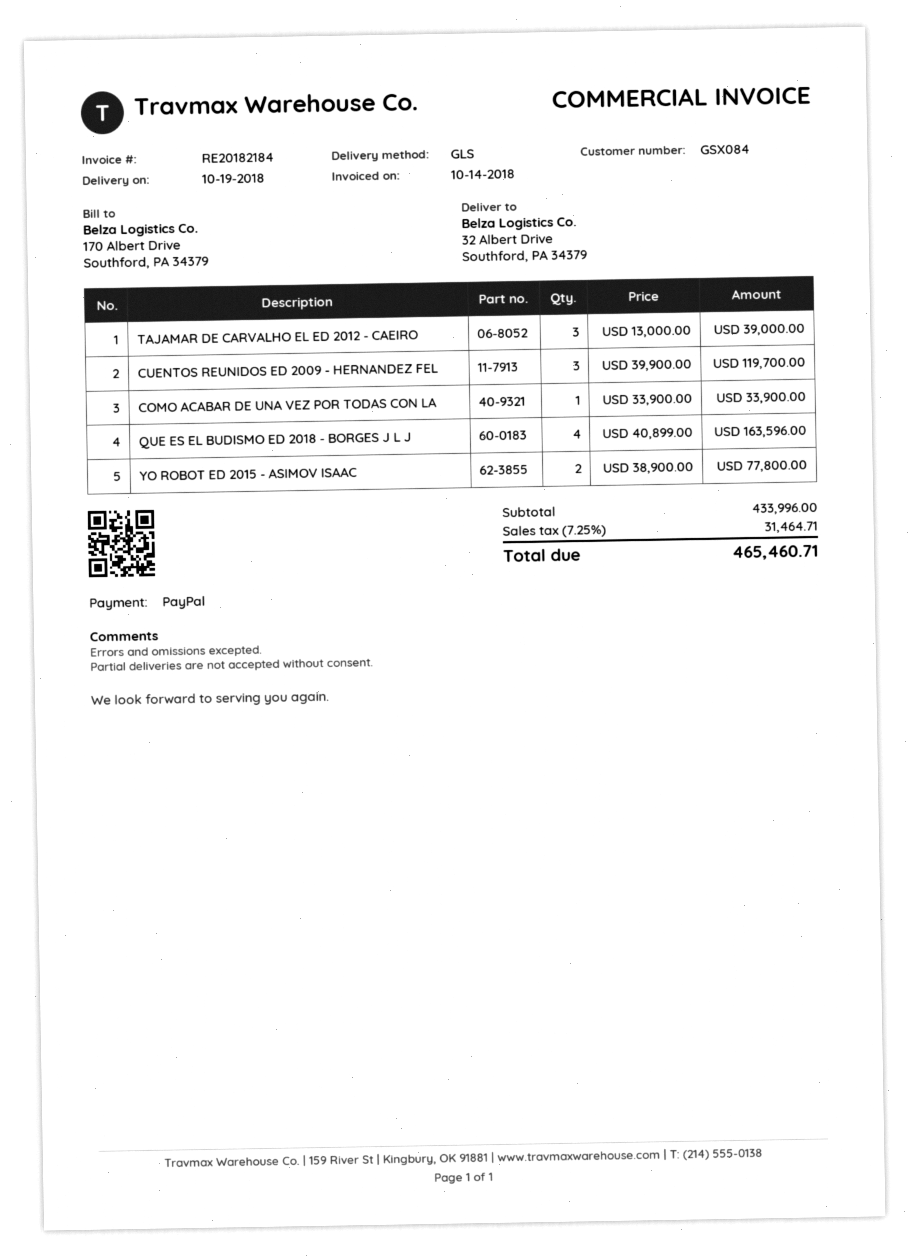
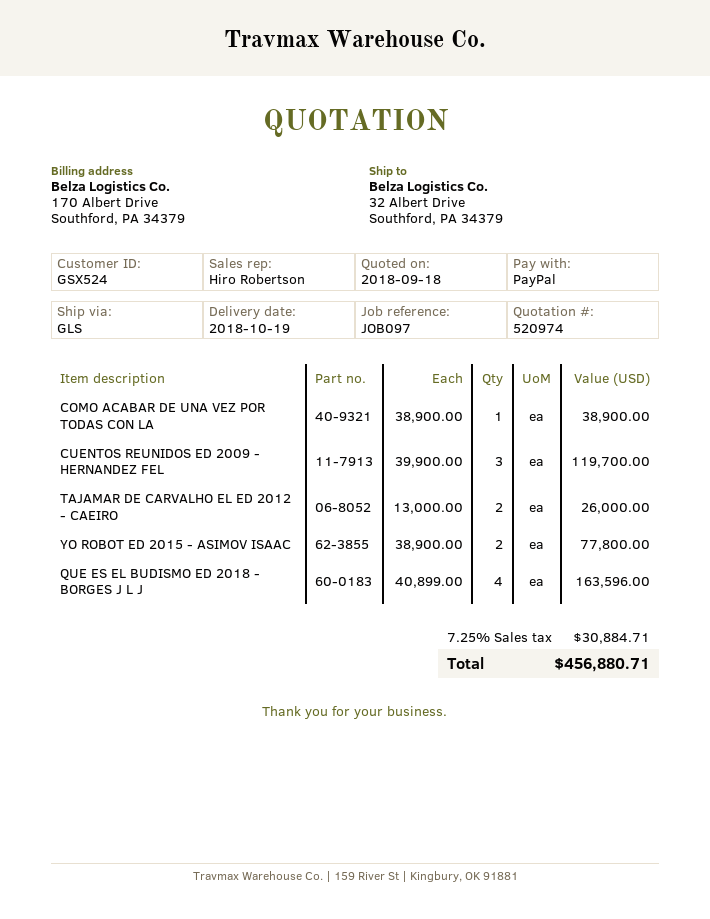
customer number: GSX084 -> GSX524
TAJAMAR DE CARVALHO EL ED 2012 - CAEIRO: 3 x 13000.00 = 39000.00 -> 2 x 13000.00 = 26000.00
COMO ACABAR DE UNA VEZ POR TODAS CON LA: 1 x 33900.00 = 33900.00 -> 1 x 38900.00 = 38900.00
tax: 7.25% = 31464.71 -> 7.25% = 30884.71
total: 465460.71 -> 456880.71

